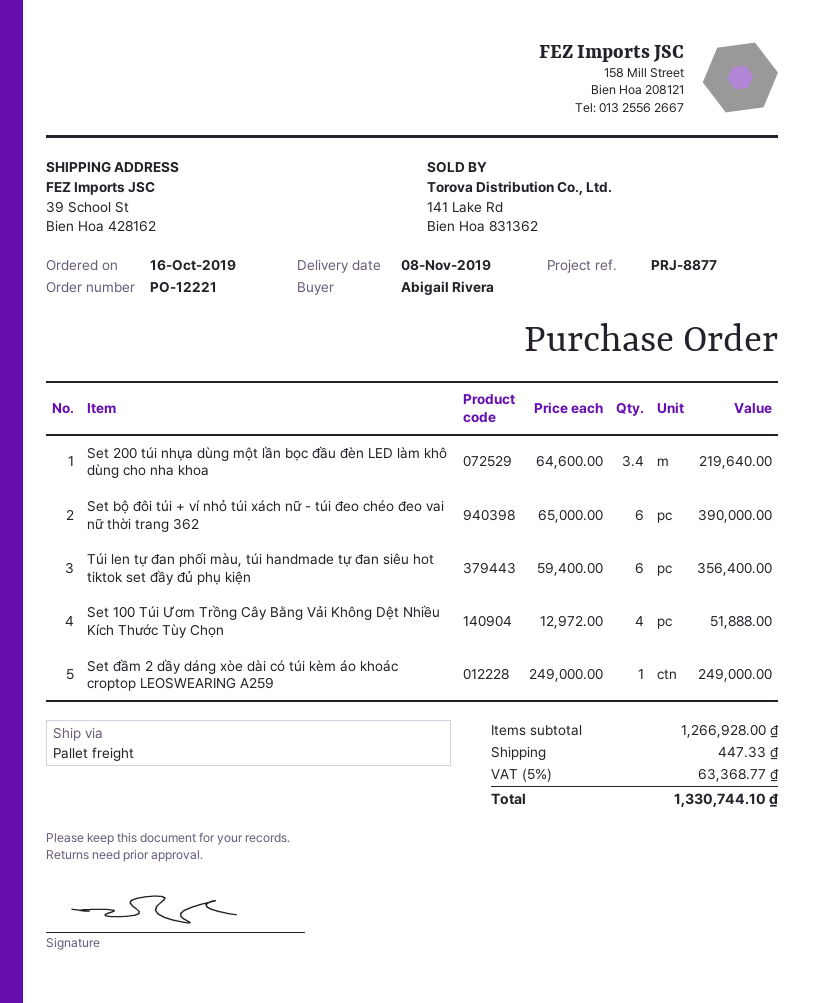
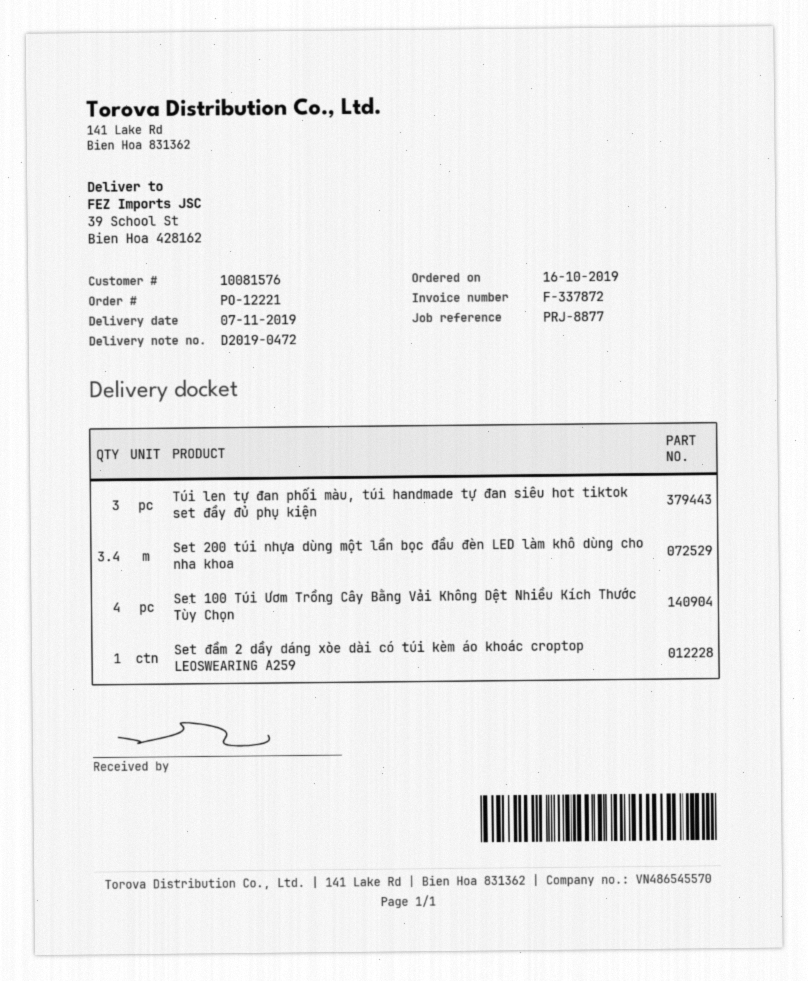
delivery date: 2019-11-08 -> 2019-11-07
Set bộ đôi túi + ví nhỏ túi xách nữ - túi đeo chéo đeo vai nữ thời trang 362: 6 -> none
Túi len tự đan phối màu, túi handmade tự đan siêu hot tiktok set đầy đủ phụ kiện: 6 -> 3

